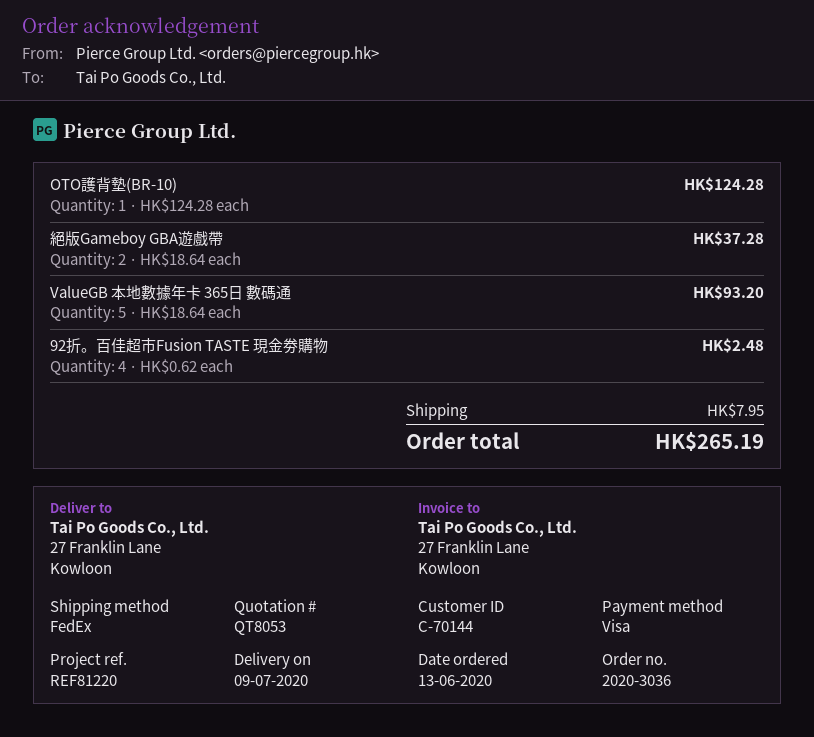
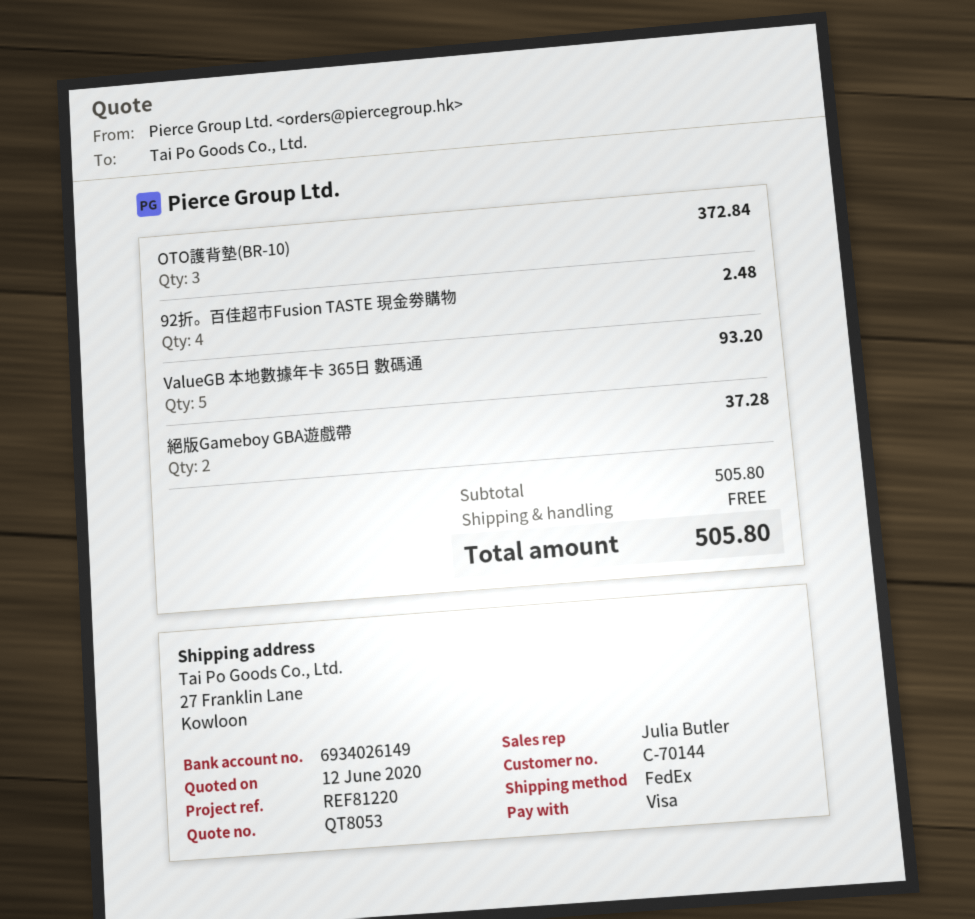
OTO護背墊(BR-10): 1 for 124.28 -> 3 for 372.84
shipping: 7.95 -> 0.00
total: 265.19 -> 505.80

